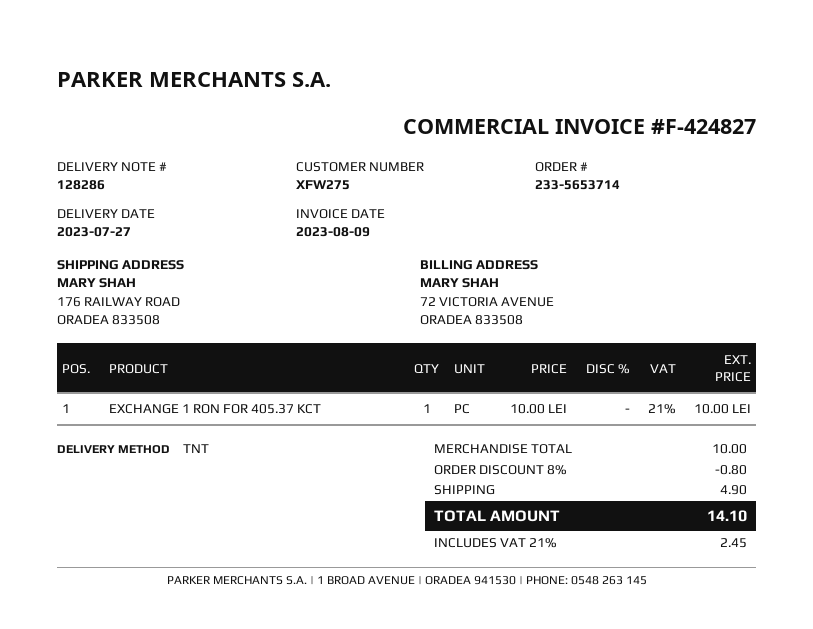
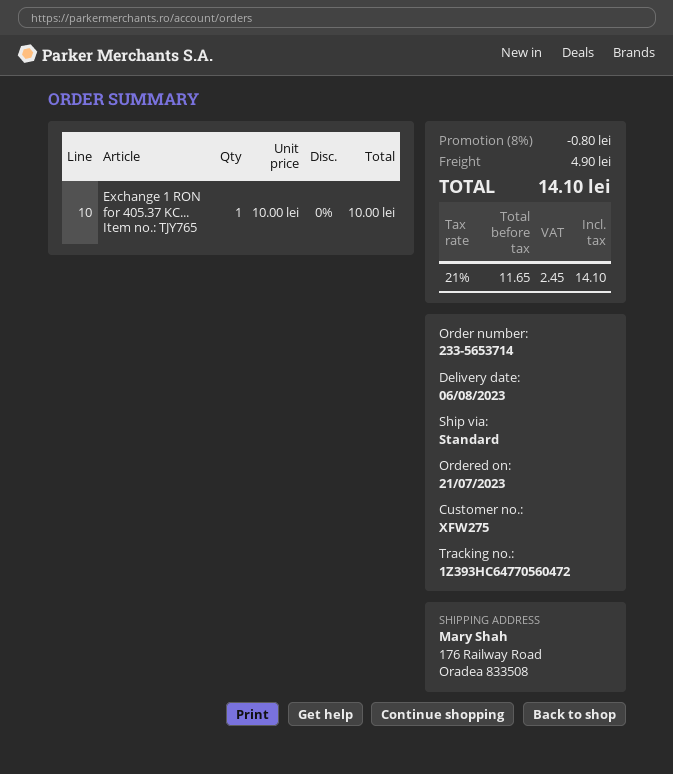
delivery date: 2023-07-27 -> 2023-08-06
shipping method: TNT -> standard

